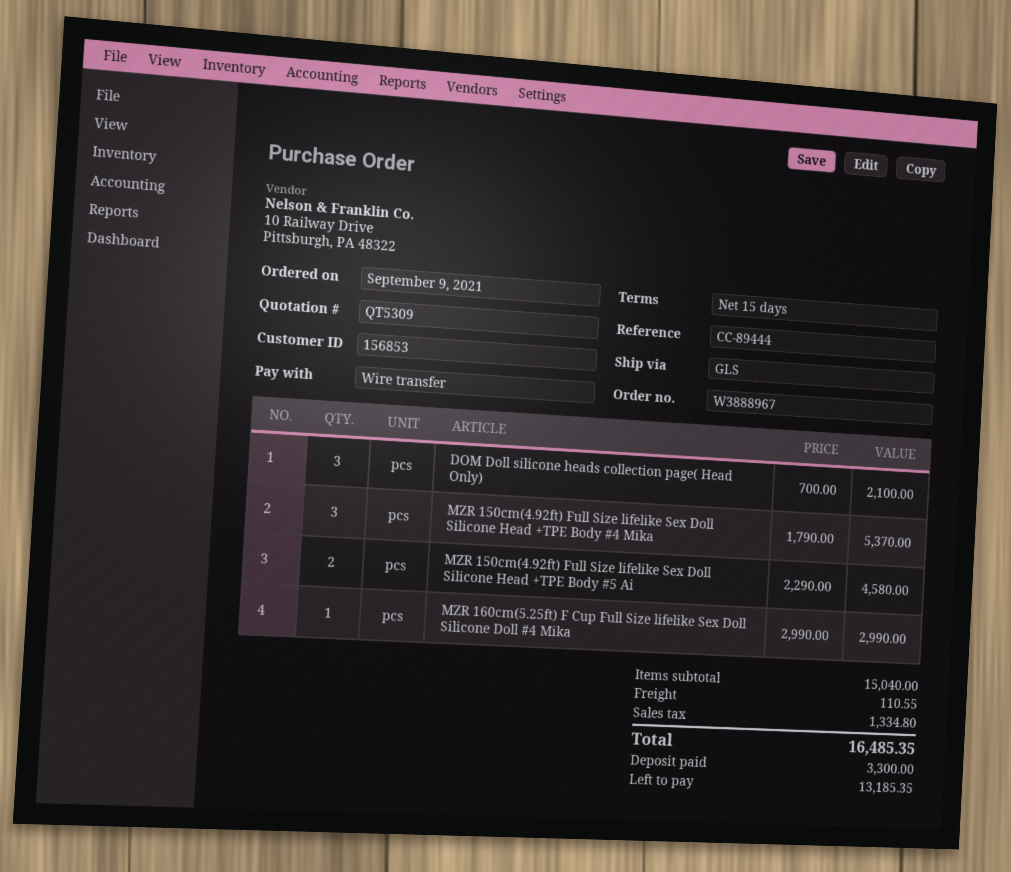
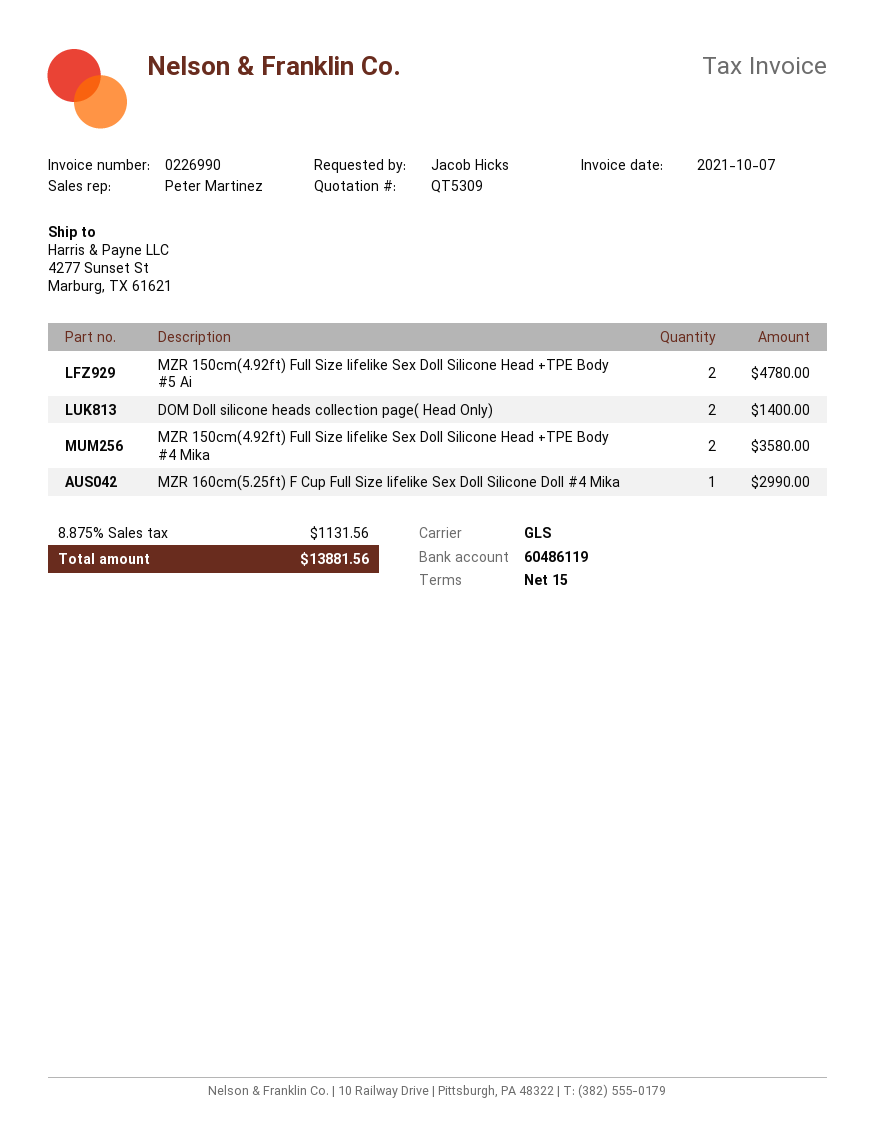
DOM Doll silicone heads collection page( Head Only): 3 for 2100.00 -> 2 for 1400.00
MZR 150cm(4.92ft) Full Size lifelike Sex Doll Silicone Head +TPE Body #4 Mika: 3 for 5370.00 -> 2 for 3580.00
MZR 150cm(4.92ft) Full Size lifelike Sex Doll Silicone Head +TPE Body #5 Ai: 2 for 4580.00 -> 2 for 4780.00
shipping: 110.55 -> none
tax: 1334.80 -> 1131.56
total: 16485.35 -> 13881.56

